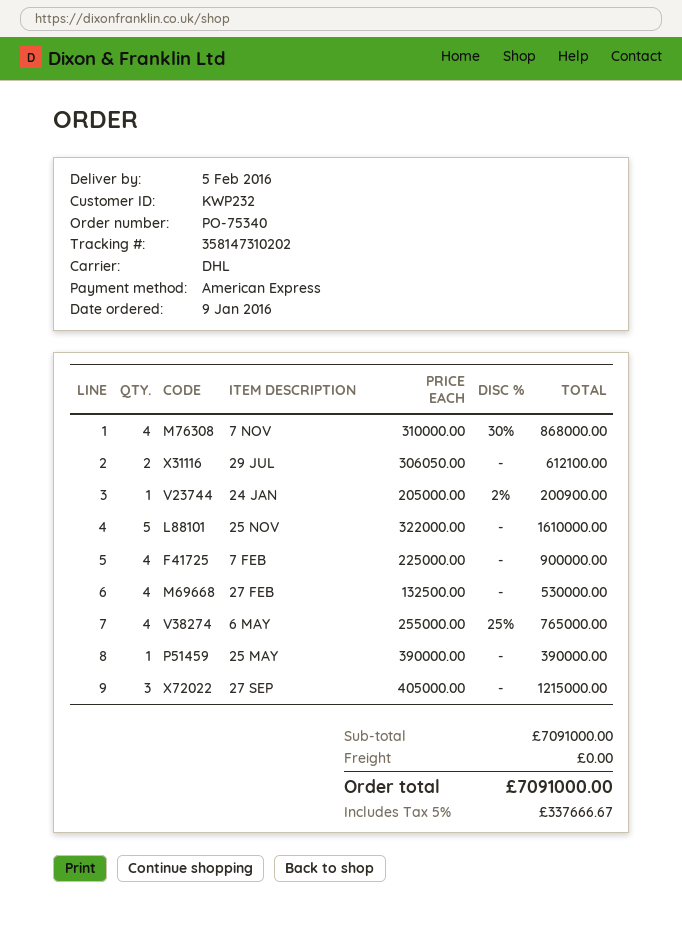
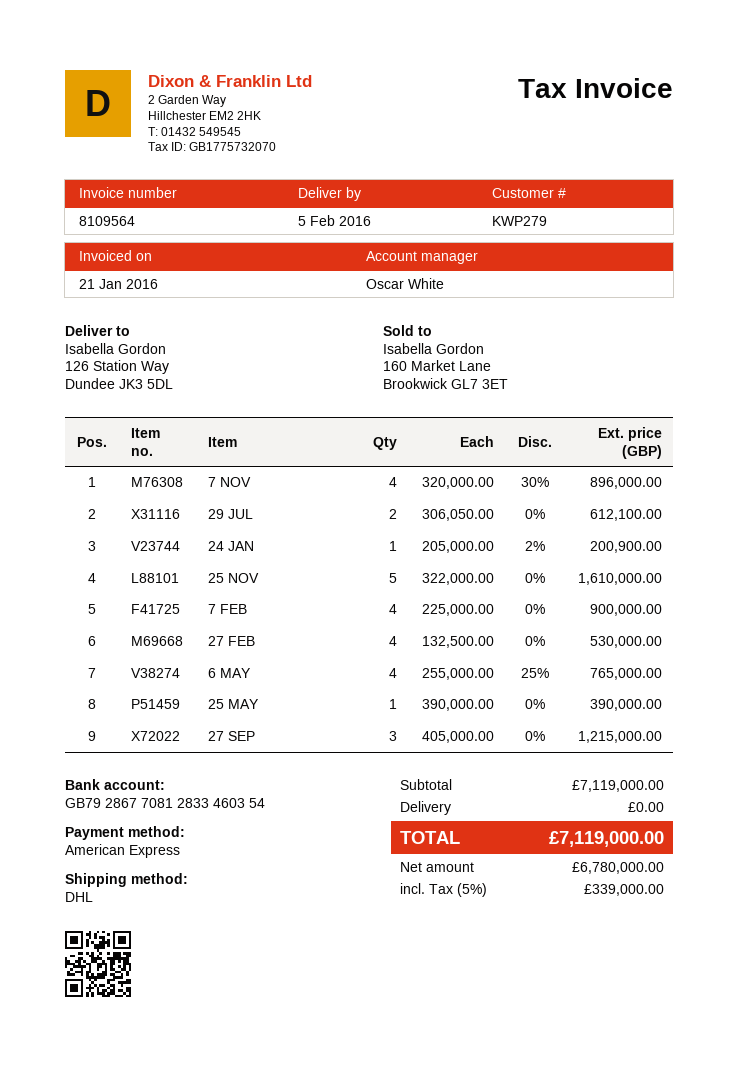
customer number: KWP232 -> KWP279
7 NOV: 4 x 310000.00 - 30% = 868000.00 -> 4 x 320000.00 - 30% = 896000.00
subtotal: 7091000.00 -> 7119000.00
tax: 5% = 337666.67 -> 5% = 339000.00
total: 7091000.00 -> 7119000.00

